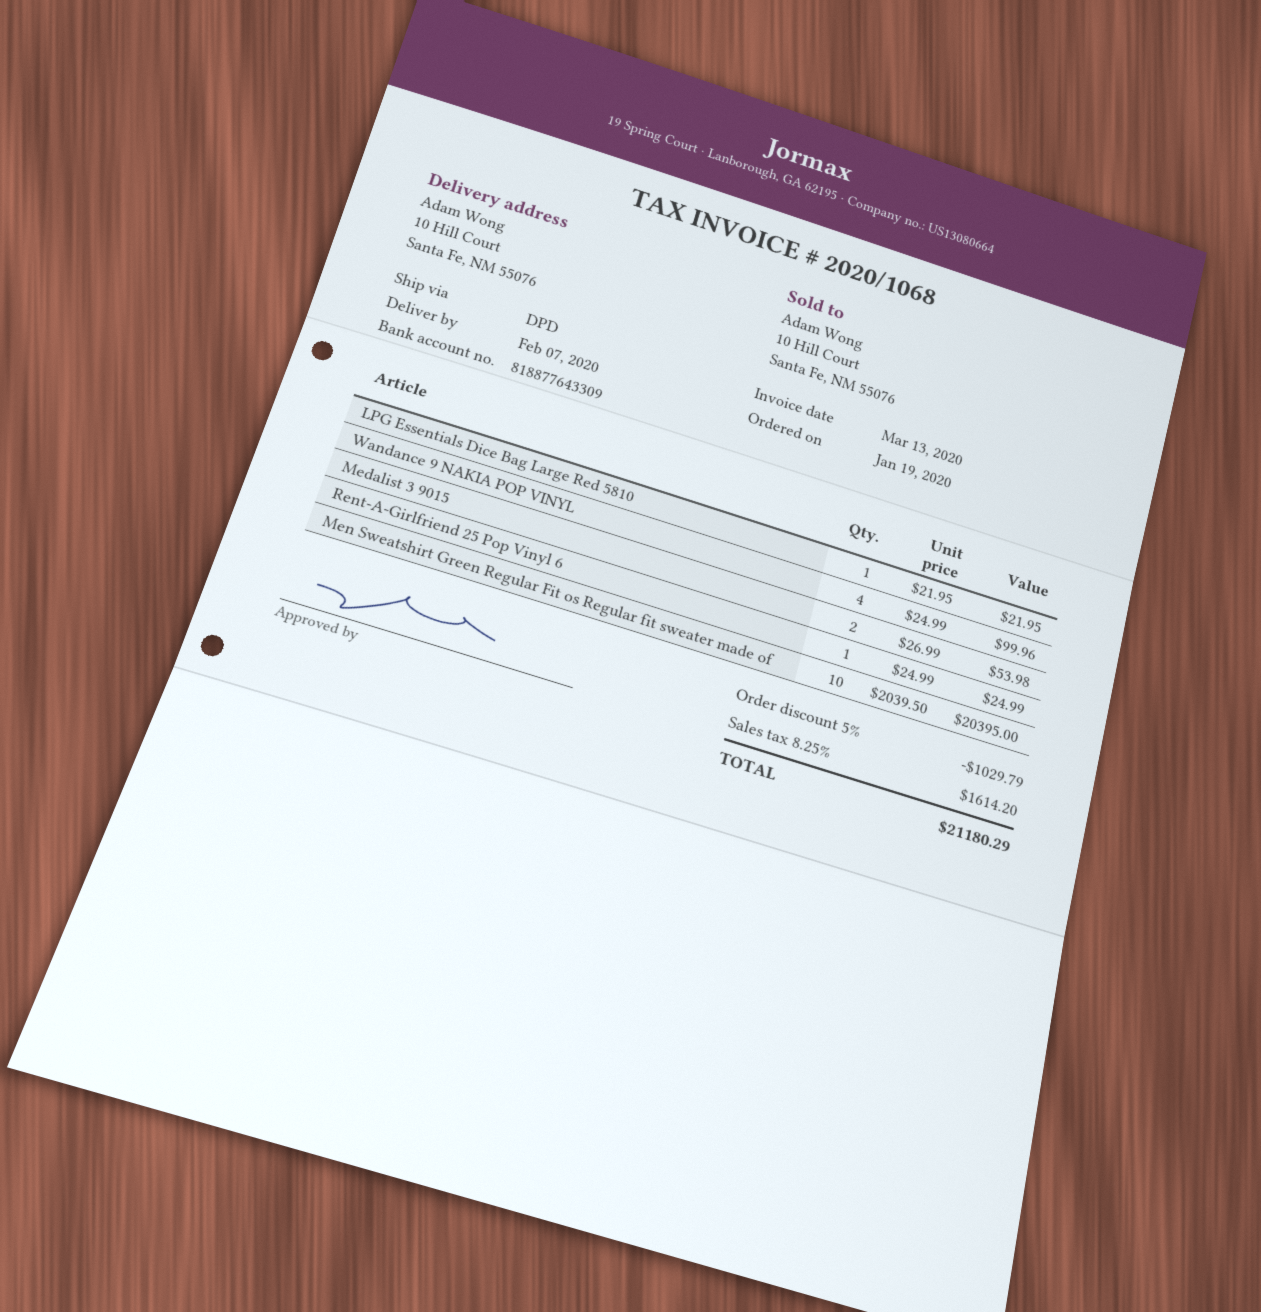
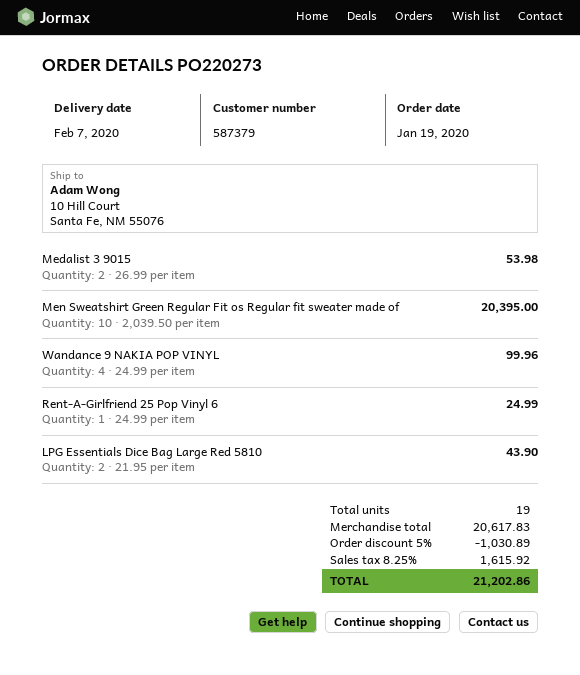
LPG Essentials Dice Bag Large Red 5810: 1 x 21.95 = 21.95 -> 2 x 21.95 = 43.90
discount: 5% = 1029.79 -> 5% = 1030.89
tax: 8.25% = 1614.20 -> 8.25% = 1615.92
total: 21180.29 -> 21202.86

